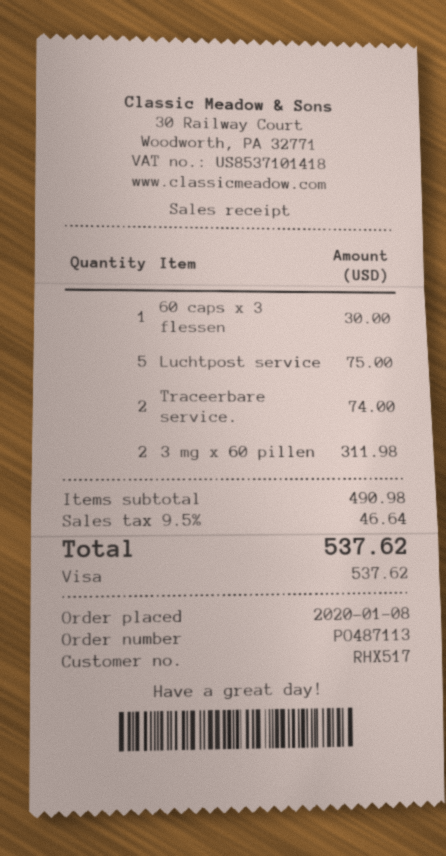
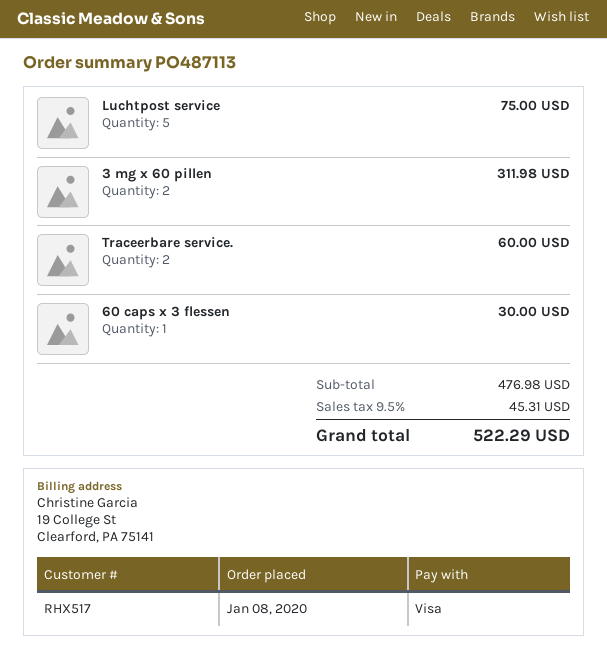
Traceerbare service.: 2 for 74.00 -> 2 for 60.00
subtotal: 490.98 -> 476.98
tax: 9.5% = 46.64 -> 9.5% = 45.31
total: 537.62 -> 522.29

